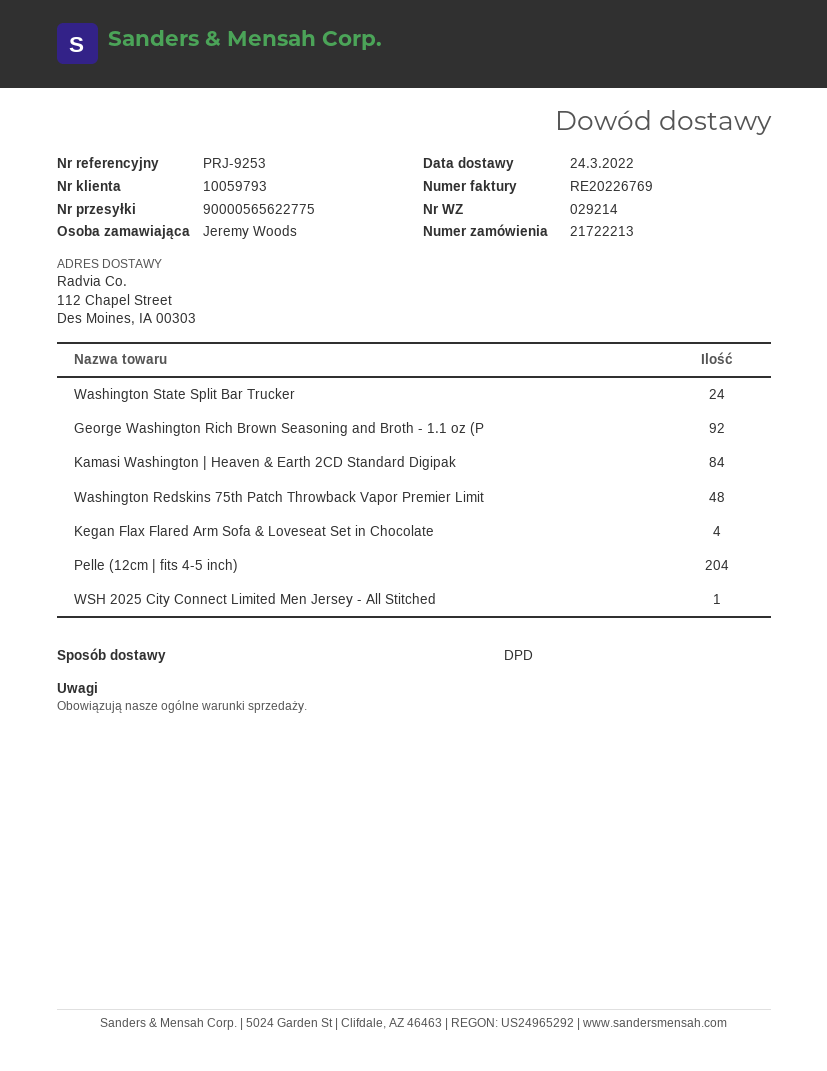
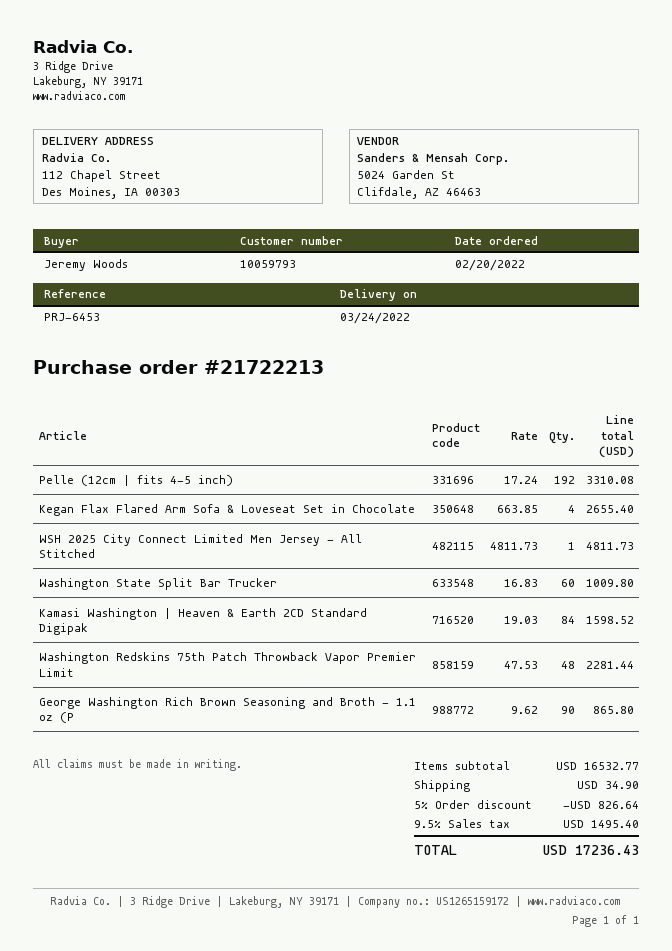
reference: PRJ-9253 -> PRJ-6453
Washington State Split Bar Trucker: 24 -> 60
George Washington Rich Brown Seasoning and Broth - 1.1 oz (P: 92 -> 90
Pelle (12cm | fits 4-5 inch): 204 -> 192

